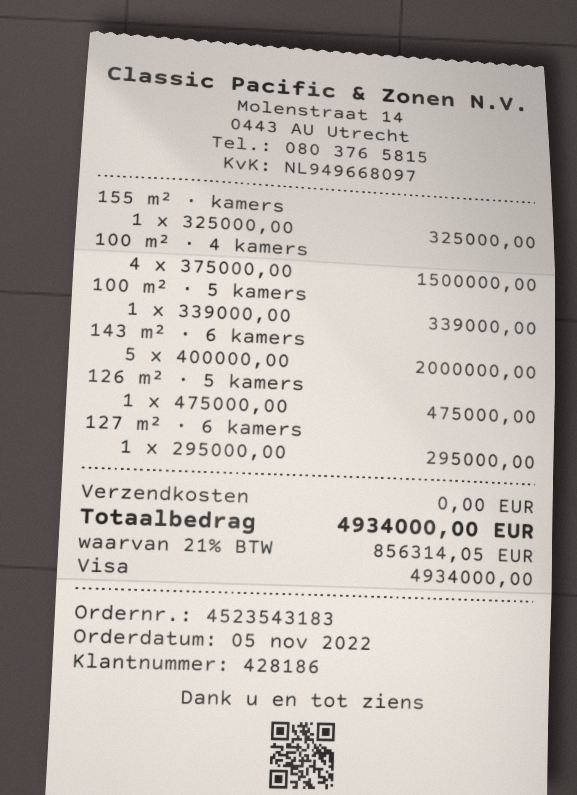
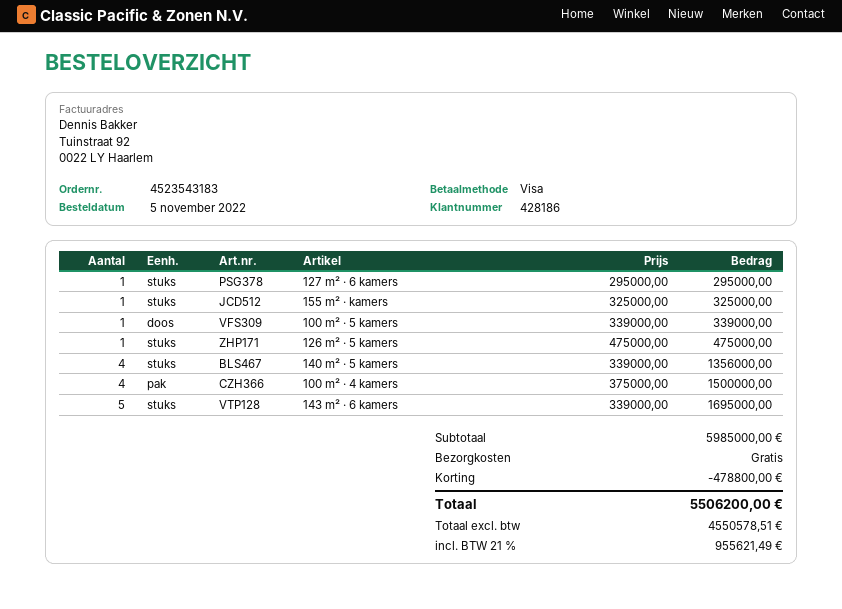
143 m² · 6 kamers: 5 x 400000.00 = 2000000.00 -> 5 x 339000.00 = 1695000.00
140 m² · 5 kamers: none -> 4 x 339000.00 = 1356000.00
discount: none -> 478800.00
tax: 21% = 856314.05 -> 21% = 955621.49
total: 4934000.00 -> 5506200.00

